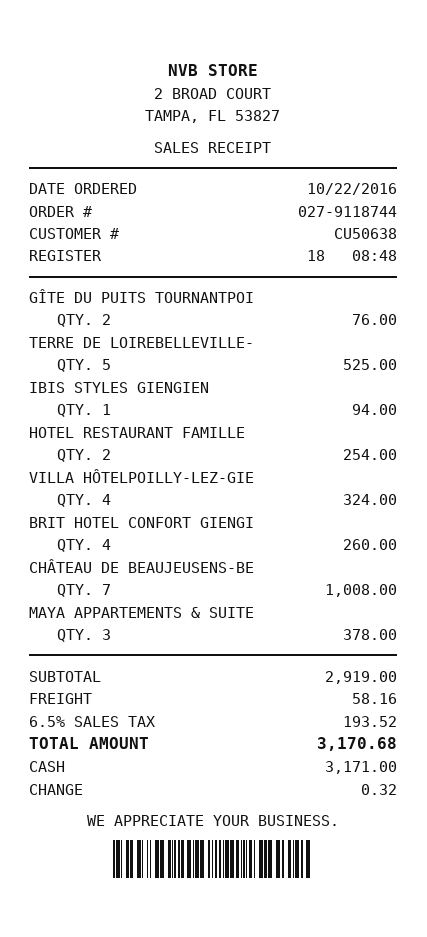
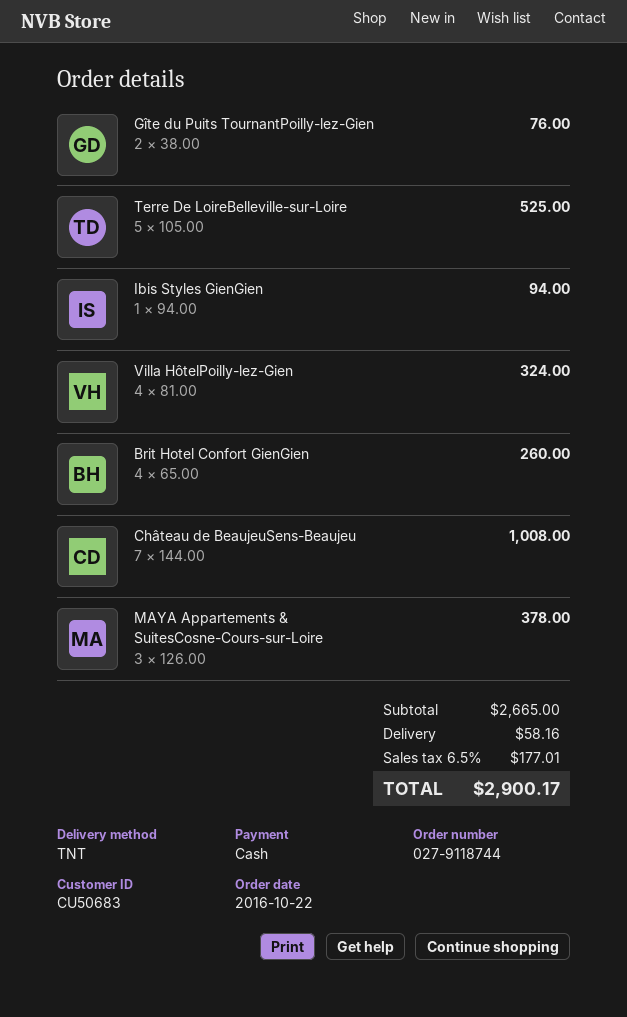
customer number: CU50638 -> CU50683
HOTEL RESTAURANT FAMILLE: 2 for 254.00 -> none
subtotal: 2919.00 -> 2665.00
tax: 6.5% = 193.52 -> 6.5% = 177.01
total: 3170.68 -> 2900.17

